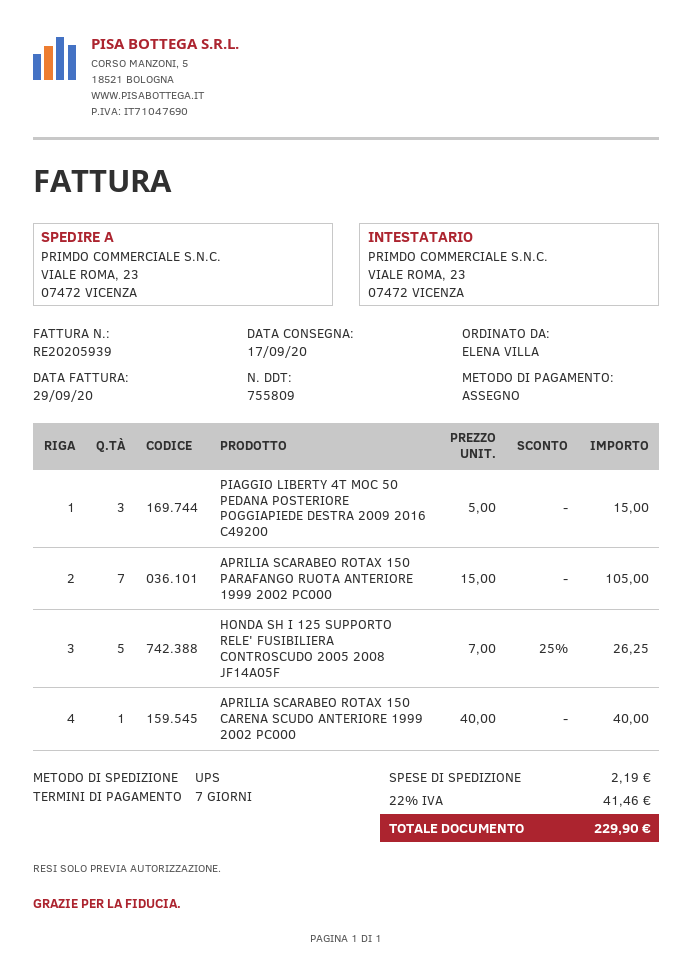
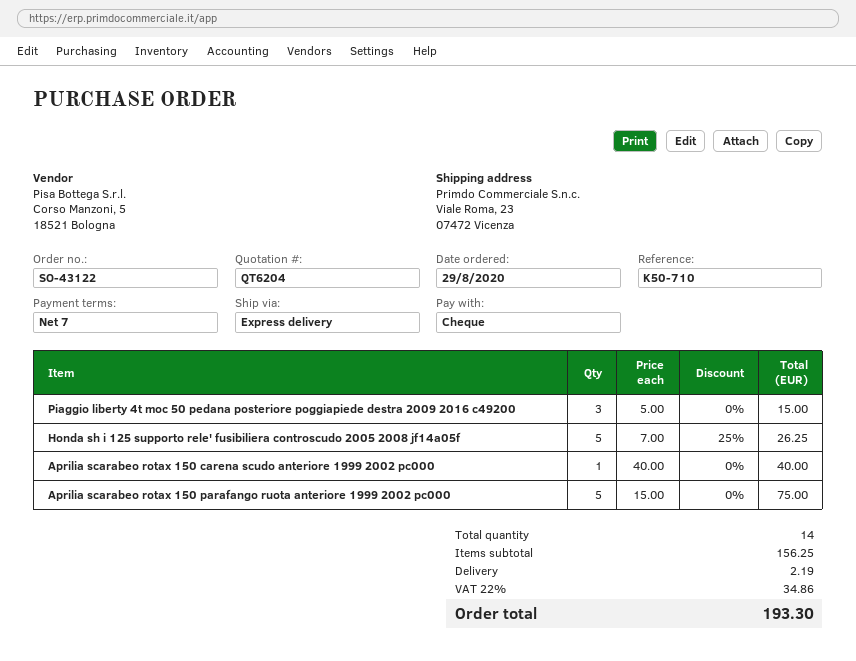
shipping method: UPS -> express
APRILIA SCARABEO ROTAX 150 PARAFANGO RUOTA ANTERIORE 1999 2002 PC000: 7 x 15.00 = 105.00 -> 5 x 15.00 = 75.00
tax: 22% = 41.46 -> 22% = 34.86
total: 229.90 -> 193.30

